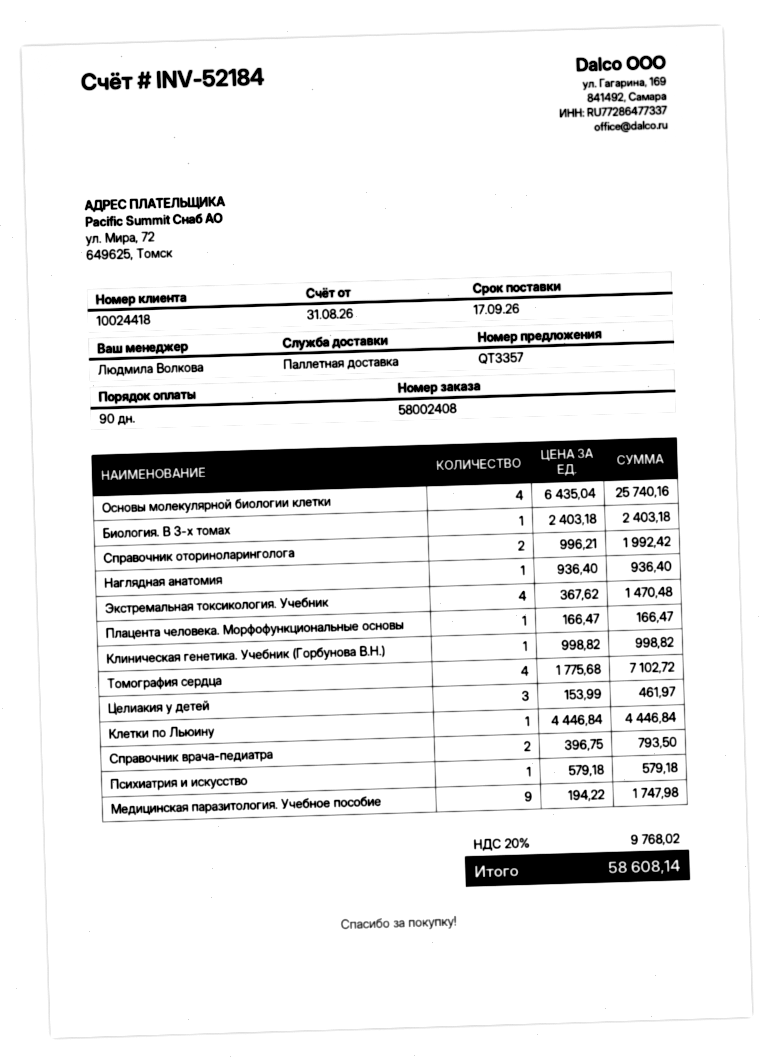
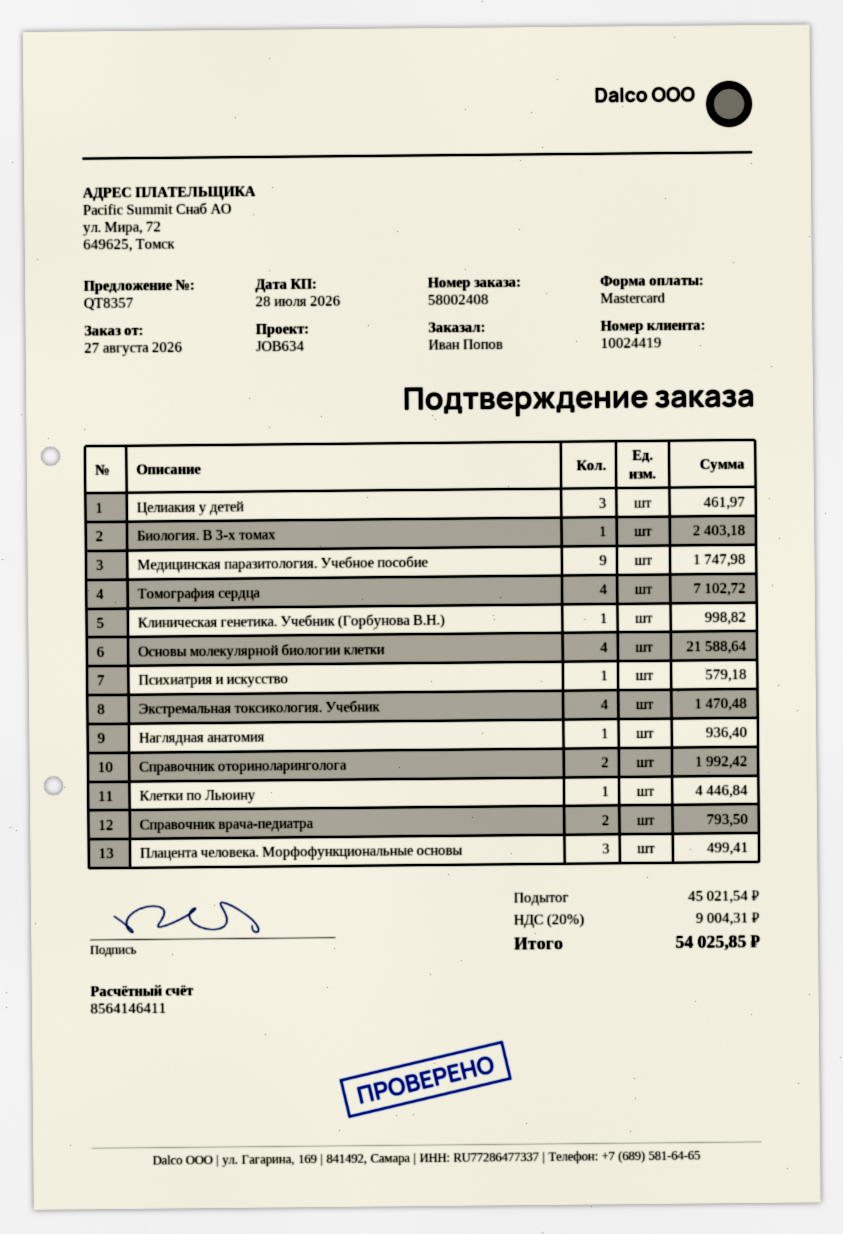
quote number: QT3357 -> QT8357
customer number: 10024418 -> 10024419
Основы молекулярной биологии клетки: 4 for 25740.16 -> 4 for 21588.64
Плацента человека. Морфофункциональные основы: 1 for 166.47 -> 3 for 499.41
tax: 20% = 9768.02 -> 20% = 9004.31
total: 58608.14 -> 54025.85

